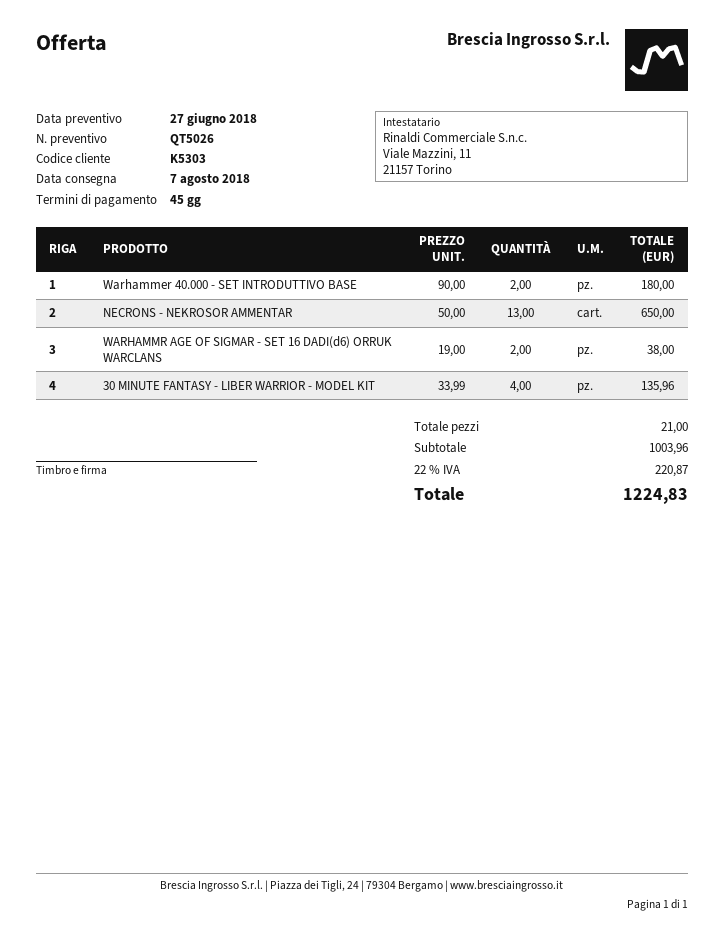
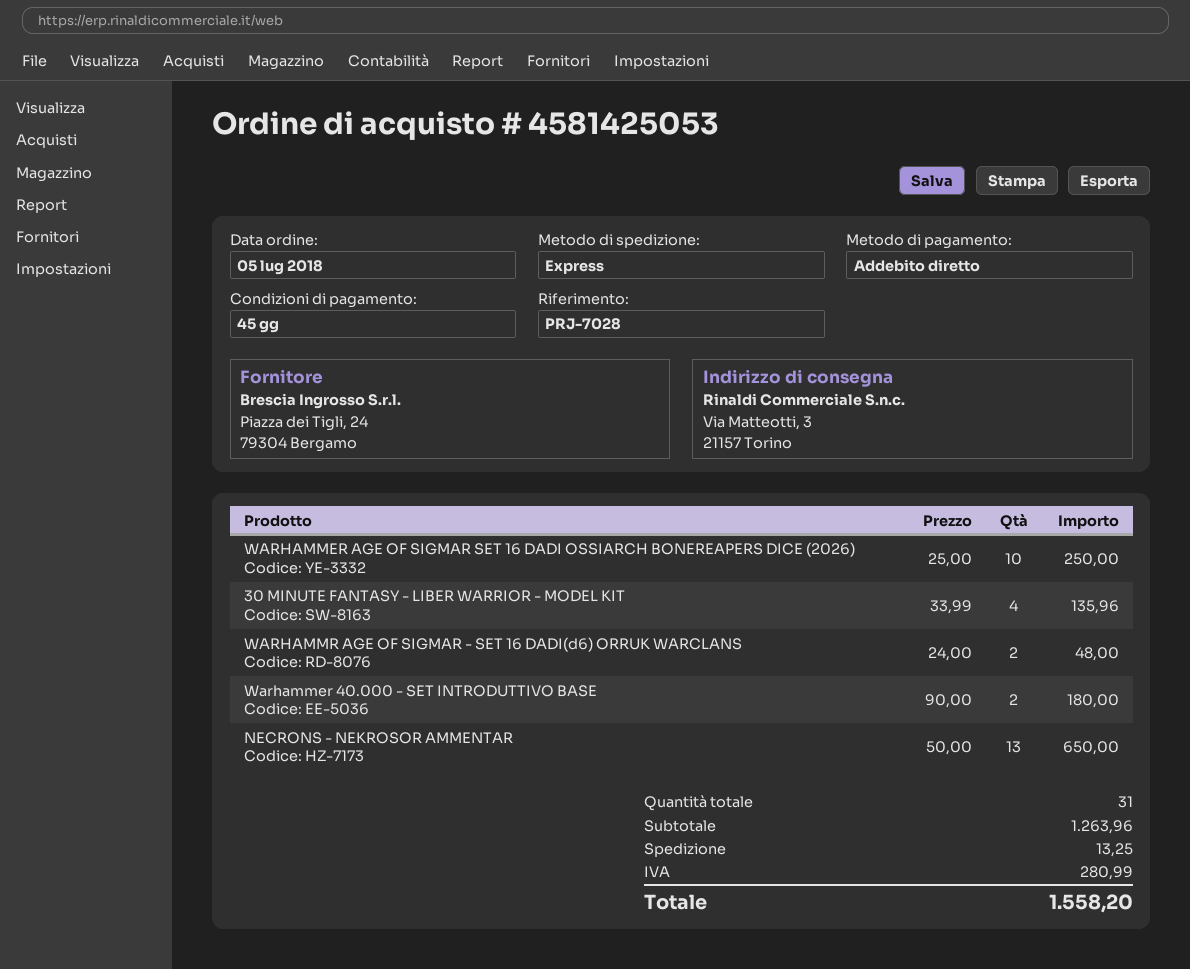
WARHAMMR AGE OF SIGMAR - SET 16 DADI(d6) ORRUK WARCLANS: 2 x 19.00 = 38.00 -> 2 x 24.00 = 48.00
WARHAMMER AGE OF SIGMAR SET 16 DADI OSSIARCH BONEREAPERS DICE (2026): none -> 10 x 25.00 = 250.00
total quantity: 21 -> 31
subtotal: 1003.96 -> 1263.96
shipping: none -> 13.25
tax: 220.87 -> 280.99
total: 1224.83 -> 1558.20

